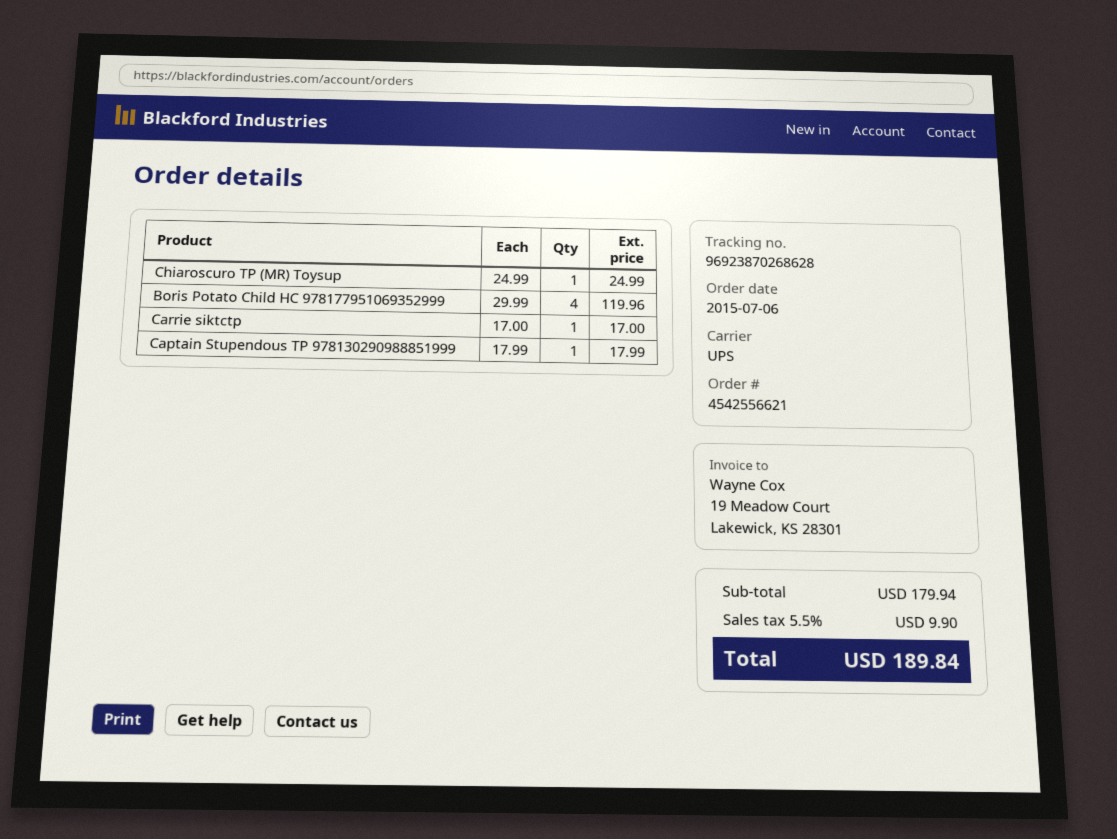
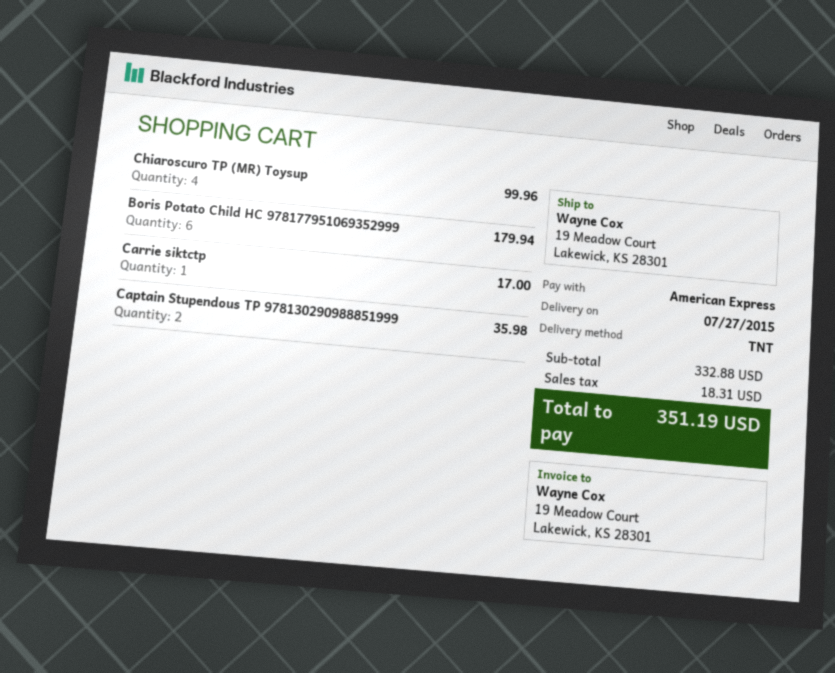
shipping method: UPS -> TNT
Chiaroscuro TP (MR) Toysup: 1 for 24.99 -> 4 for 99.96
Boris Potato Child HC 978177951069352999: 4 for 119.96 -> 6 for 179.94
Captain Stupendous TP 978130290988851999: 1 for 17.99 -> 2 for 35.98
subtotal: 179.94 -> 332.88
tax: 9.90 -> 18.31
total: 189.84 -> 351.19

